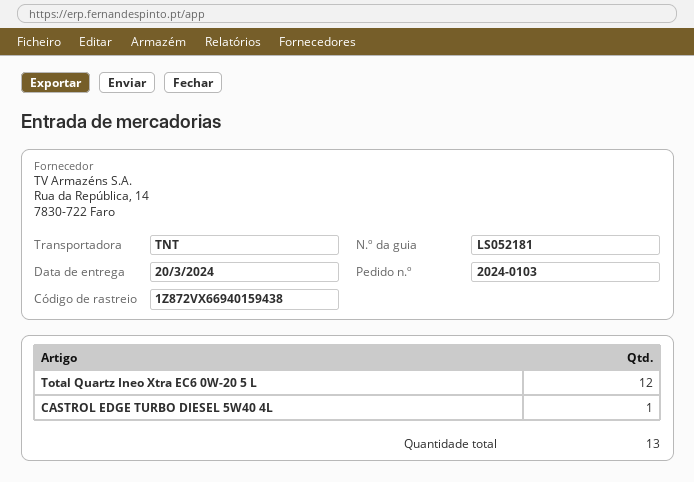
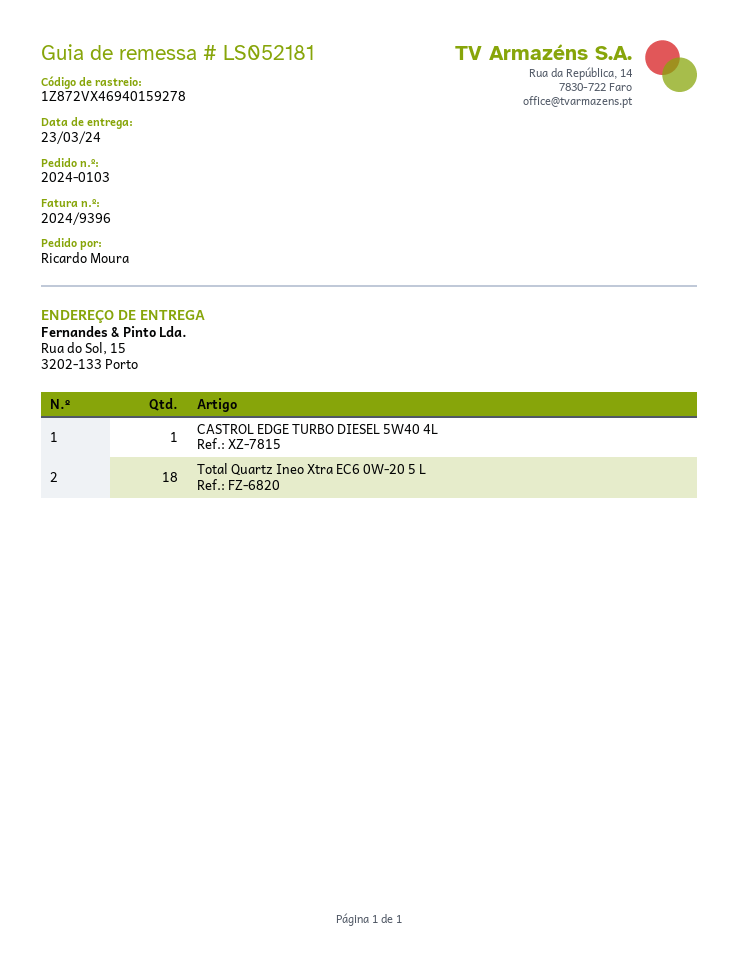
delivery date: 2024-03-20 -> 2024-03-23
tracking number: 1Z872VX66940159438 -> 1Z872VX46940159278
Total Quartz Ineo Xtra EC6 0W-20 5 L: 12 -> 18

